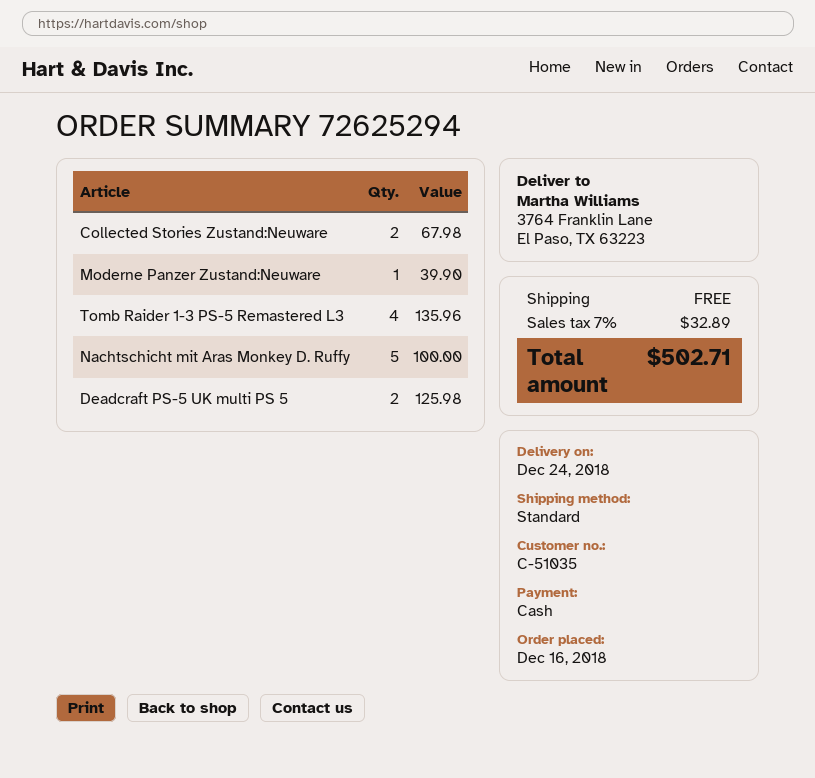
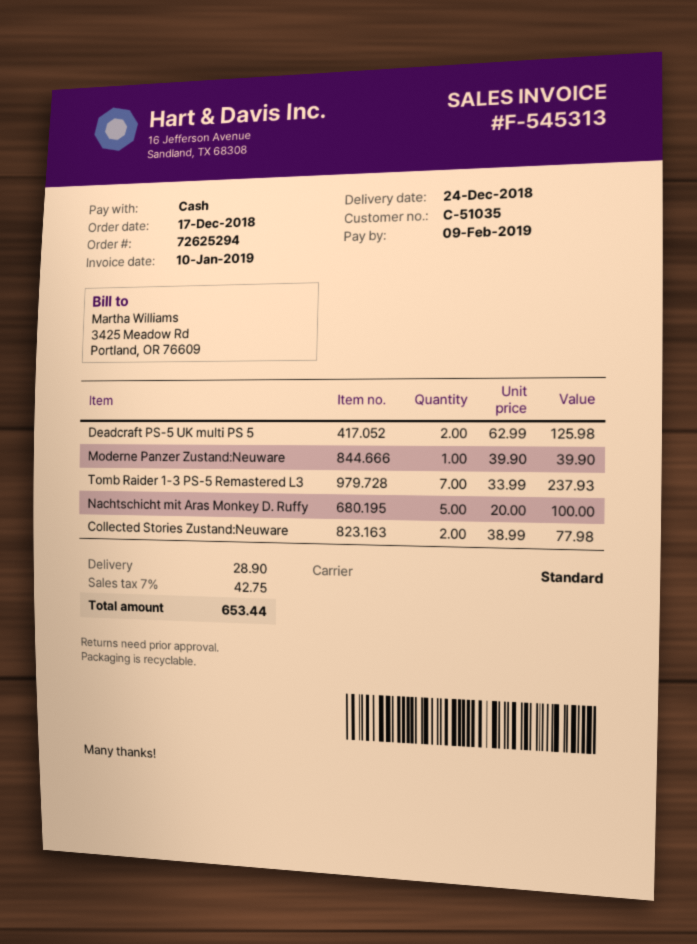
order date: 2018-12-16 -> 2018-12-17
Collected Stories Zustand:Neuware: 2 for 67.98 -> 2 for 77.98
Tomb Raider 1-3 PS-5 Remastered L3: 4 for 135.96 -> 7 for 237.93
shipping: 0.00 -> 28.90
tax: 7% = 32.89 -> 7% = 42.75
total: 502.71 -> 653.44

